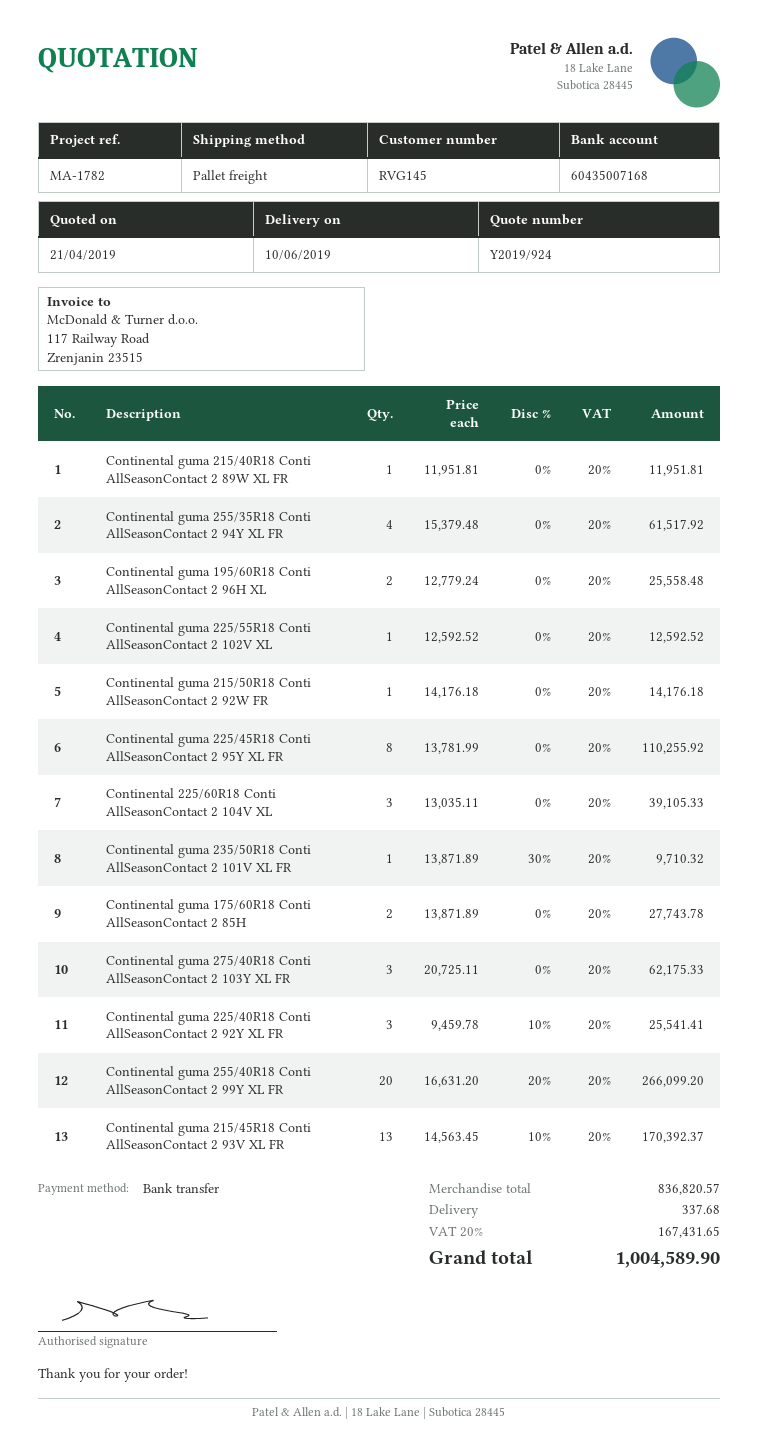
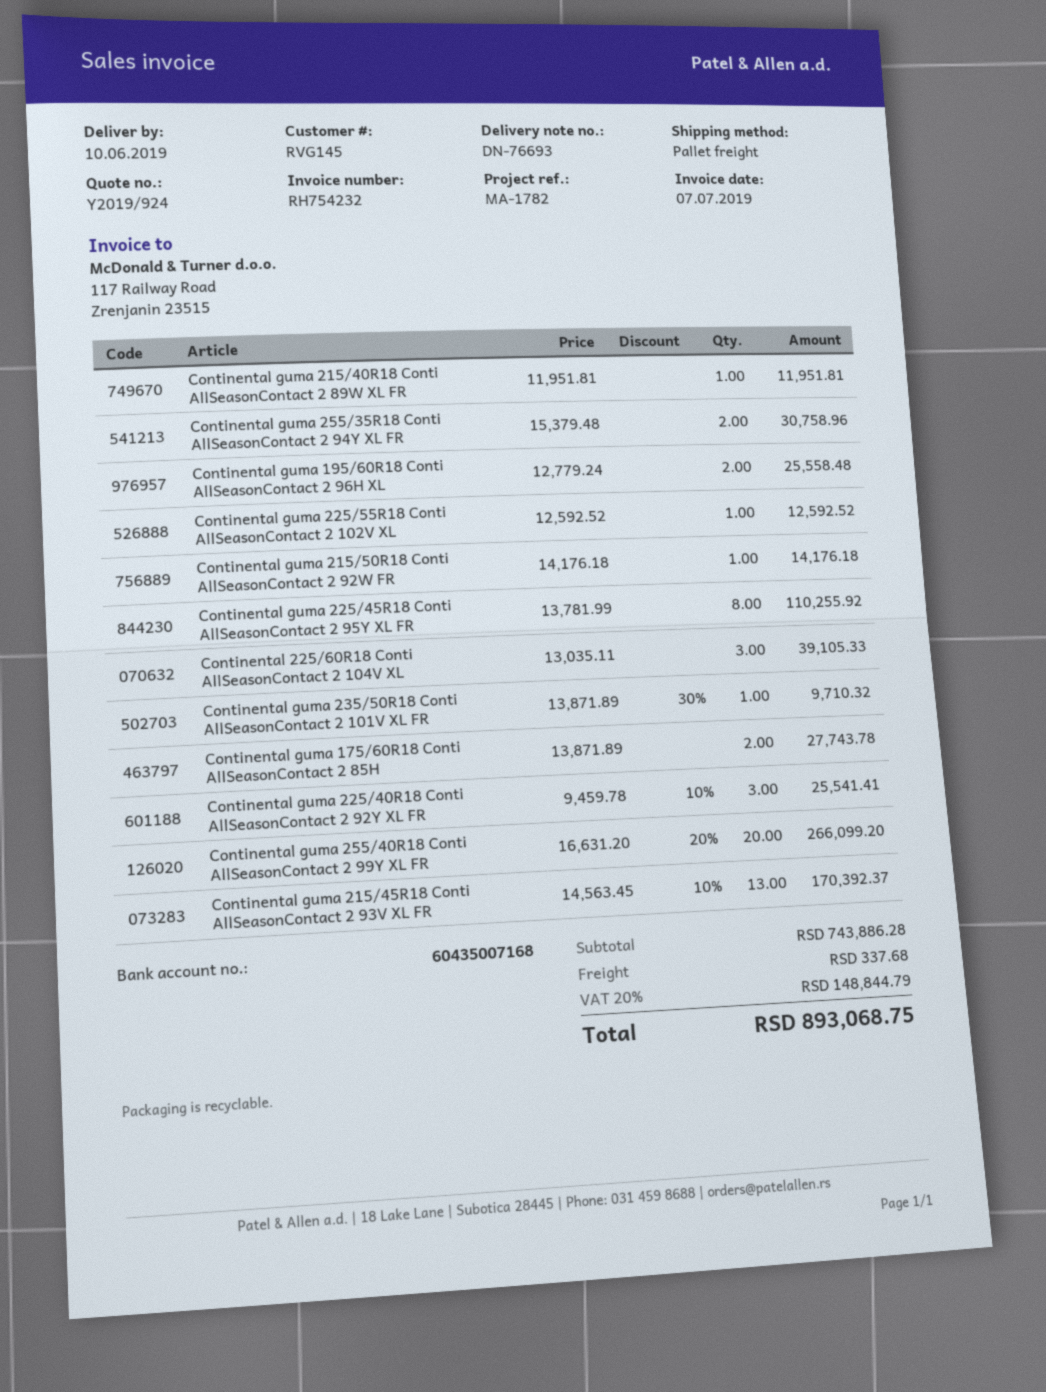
Continental guma 255/35R18 Conti AllSeasonContact 2 94Y XL FR: 4 x 15379.48 = 61517.92 -> 2 x 15379.48 = 30758.96
Continental guma 275/40R18 Conti AllSeasonContact 2 103Y XL FR: 3 x 20725.11 = 62175.33 -> none
subtotal: 836820.57 -> 743886.28
tax: 20% = 167431.65 -> 20% = 148844.79
total: 1004589.90 -> 893068.75

